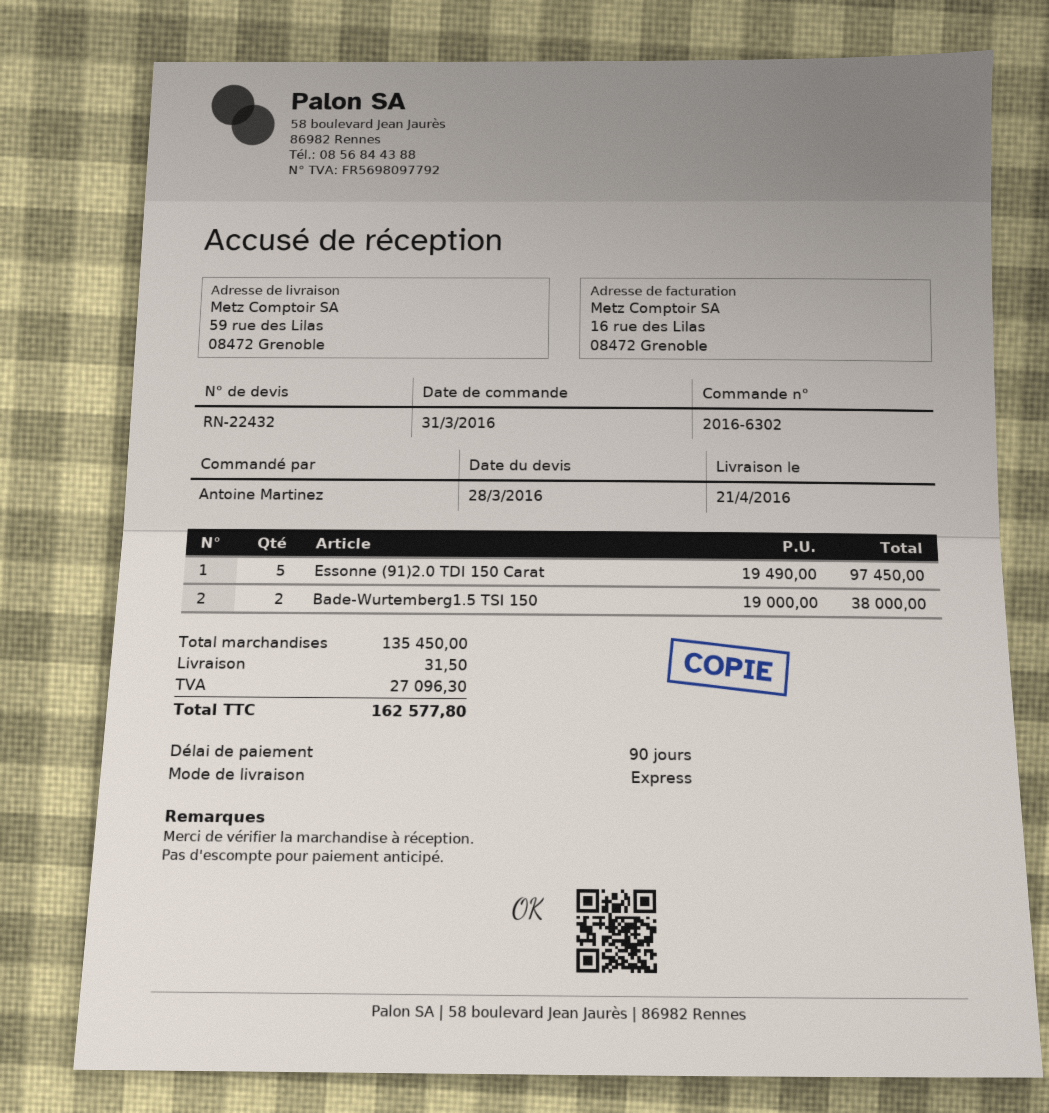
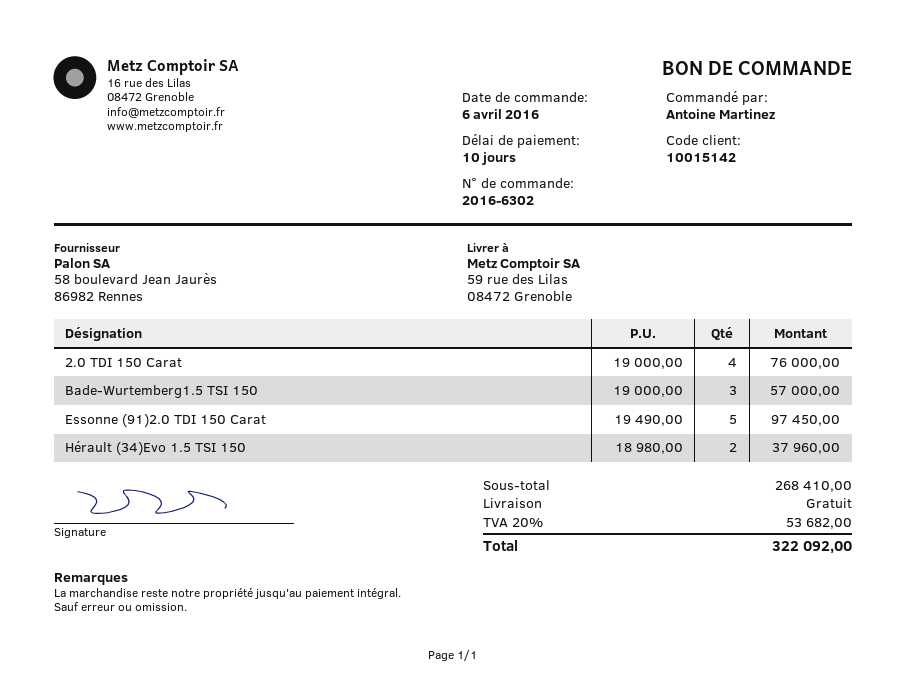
order date: 2016-03-31 -> 2016-04-06
payment terms: 90 days -> 10 days
Bade-Wurtemberg1.5 TSI 150: 2 x 19000.00 = 38000.00 -> 3 x 19000.00 = 57000.00
2.0 TDI 150 Carat: none -> 4 x 19000.00 = 76000.00
Hérault (34)Evo 1.5 TSI 150: none -> 2 x 18980.00 = 37960.00
subtotal: 135450.00 -> 268410.00
shipping: 31.50 -> 0.00
tax: 27096.30 -> 53682.00
total: 162577.80 -> 322092.00

